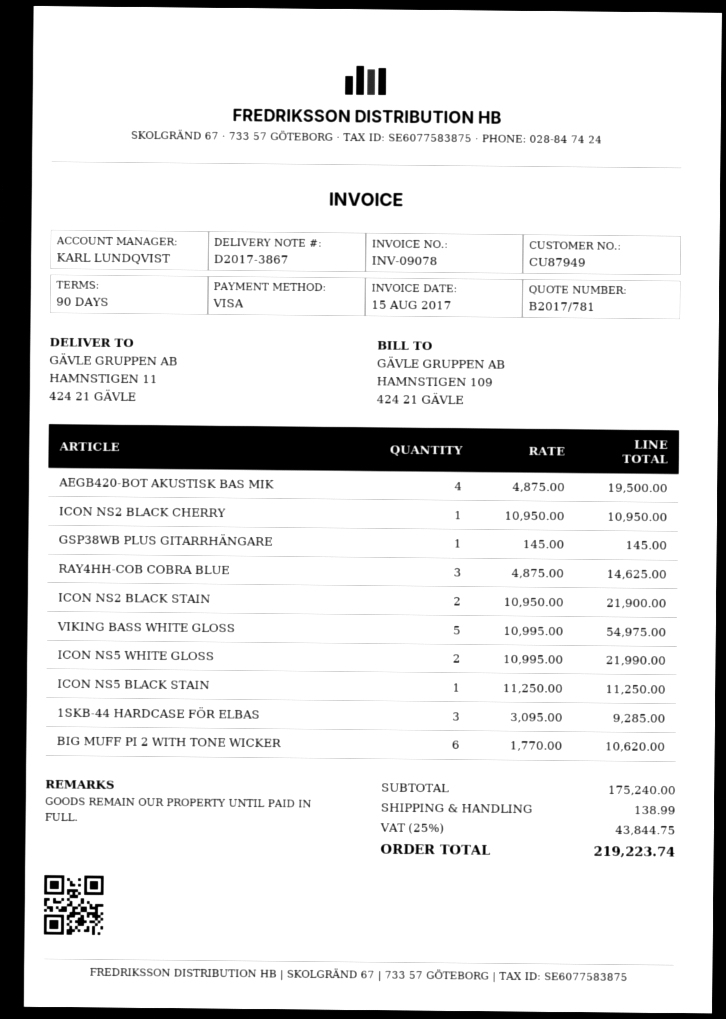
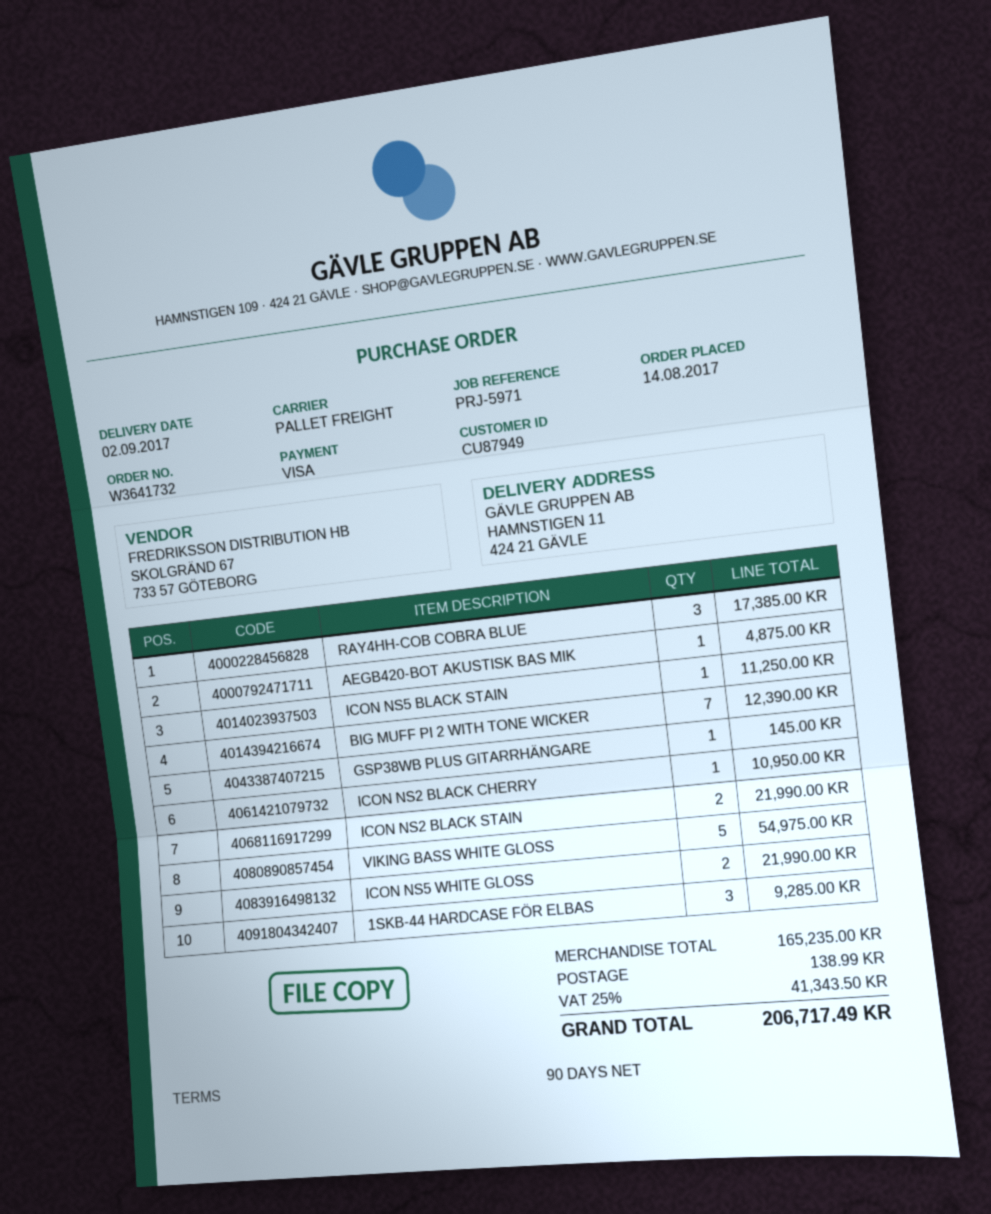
AEGB420-BOT AKUSTISK BAS MIK: 4 for 19500.00 -> 1 for 4875.00
RAY4HH-COB COBRA BLUE: 3 for 14625.00 -> 3 for 17385.00
ICON NS2 BLACK STAIN: 2 for 21900.00 -> 2 for 21990.00
BIG MUFF PI 2 WITH TONE WICKER: 6 for 10620.00 -> 7 for 12390.00
subtotal: 175240.00 -> 165235.00
tax: 25% = 43844.75 -> 25% = 41343.50
total: 219223.74 -> 206717.49

